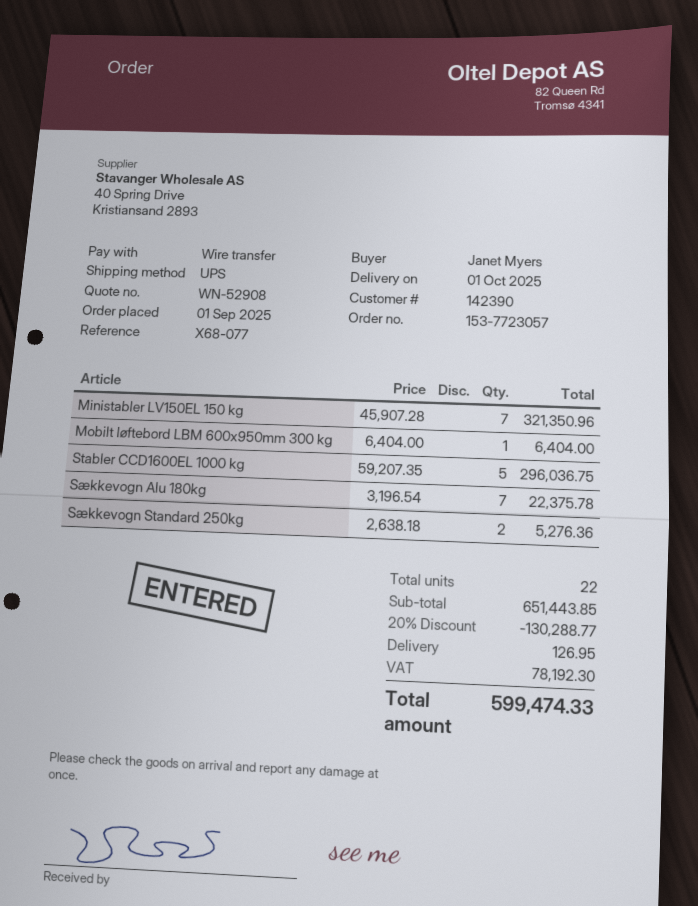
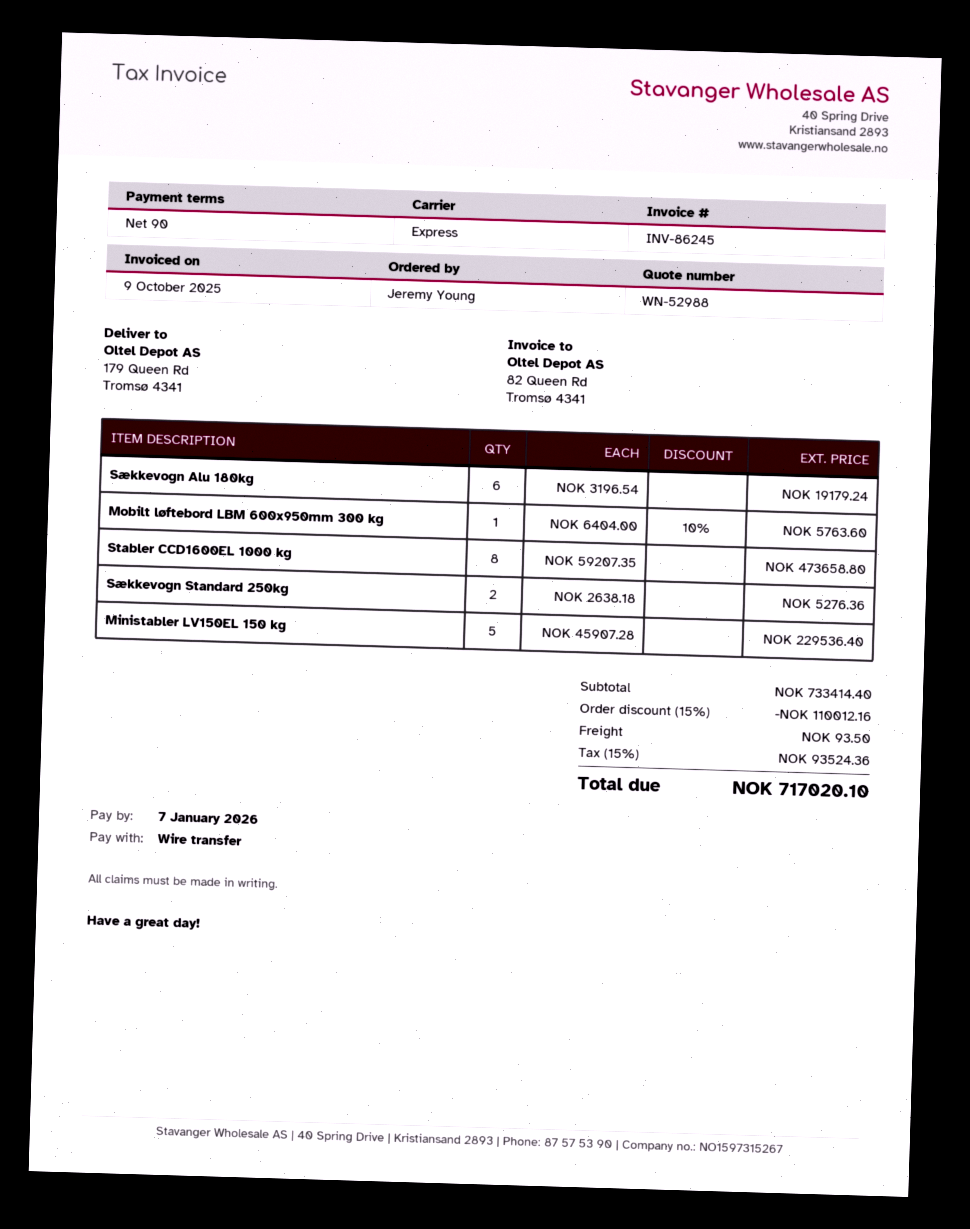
quote number: WN-52908 -> WN-52988
ordered by: Janet Myers -> Jeremy Young
shipping method: UPS -> express
Ministabler LV150EL 150 kg: 7 x 45907.28 = 321350.96 -> 5 x 45907.28 = 229536.40
Mobilt løftebord LBM 600x950mm 300 kg: 1 x 6404.00 = 6404.00 -> 1 x 6404.00 - 10% = 5763.60
Stabler CCD1600EL 1000 kg: 5 x 59207.35 = 296036.75 -> 8 x 59207.35 = 473658.80
Sækkevogn Alu 180kg: 7 x 3196.54 = 22375.78 -> 6 x 3196.54 = 19179.24
subtotal: 651443.85 -> 733414.40
discount: 20% = 130288.77 -> 15% = 110012.16
shipping: 126.95 -> 93.50
tax: 78192.30 -> 93524.36
total: 599474.33 -> 717020.10

